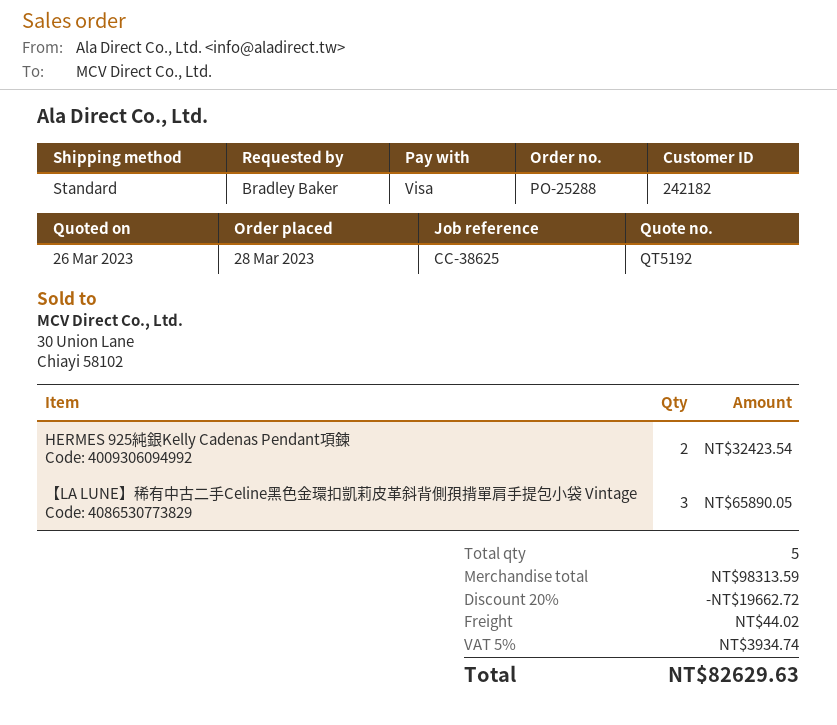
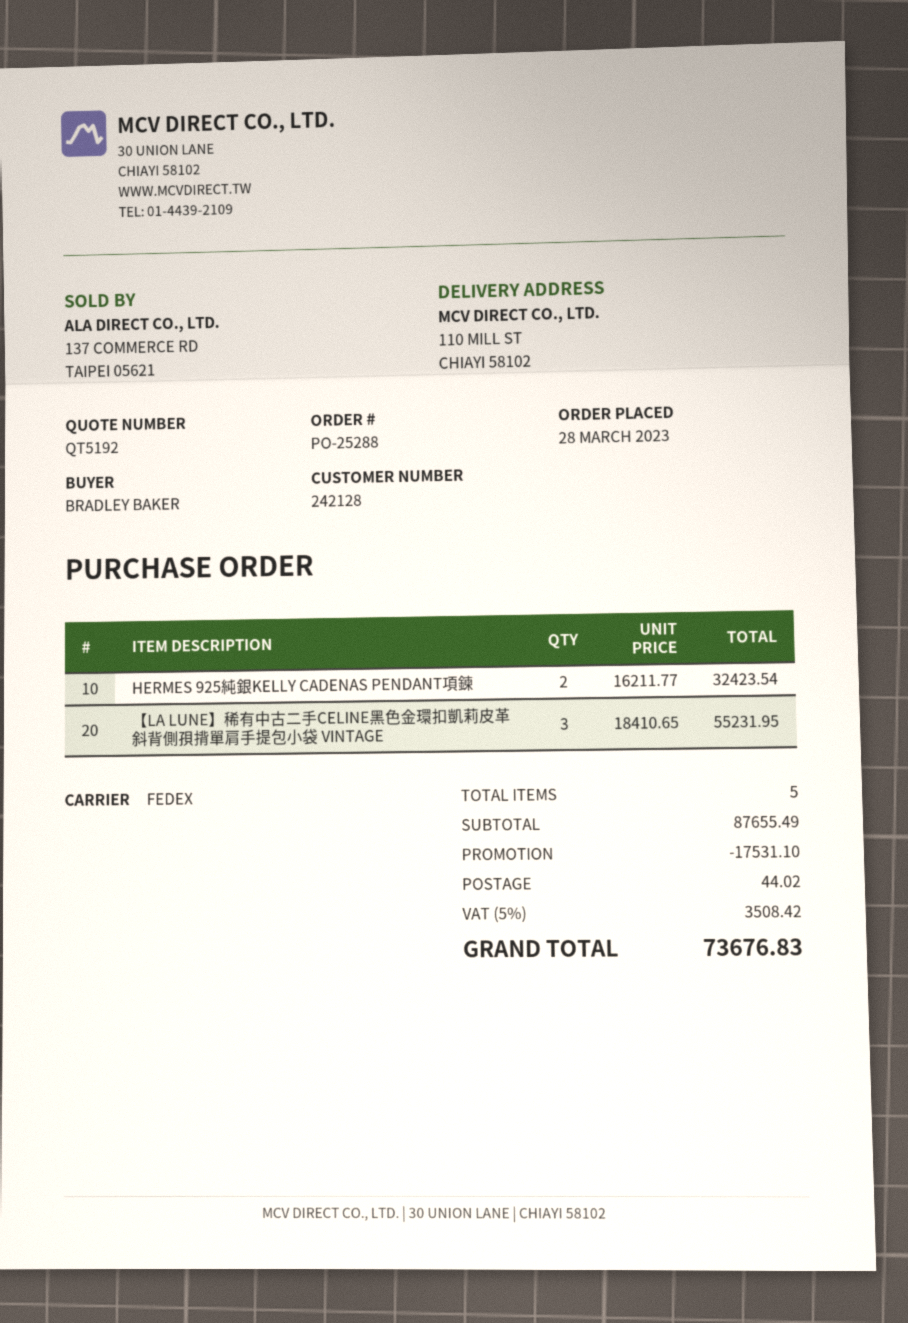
customer number: 242182 -> 242128
shipping method: standard -> FedEx
【LA LUNE】稀有中古二手Celine黑色金環扣凱莉皮革斜背側孭揹單肩手提包小袋 Vintage: 3 for 65890.05 -> 3 for 55231.95
subtotal: 98313.59 -> 87655.49
discount: 19662.72 -> 17531.10
tax: 5% = 3934.74 -> 5% = 3508.42
total: 82629.63 -> 73676.83

